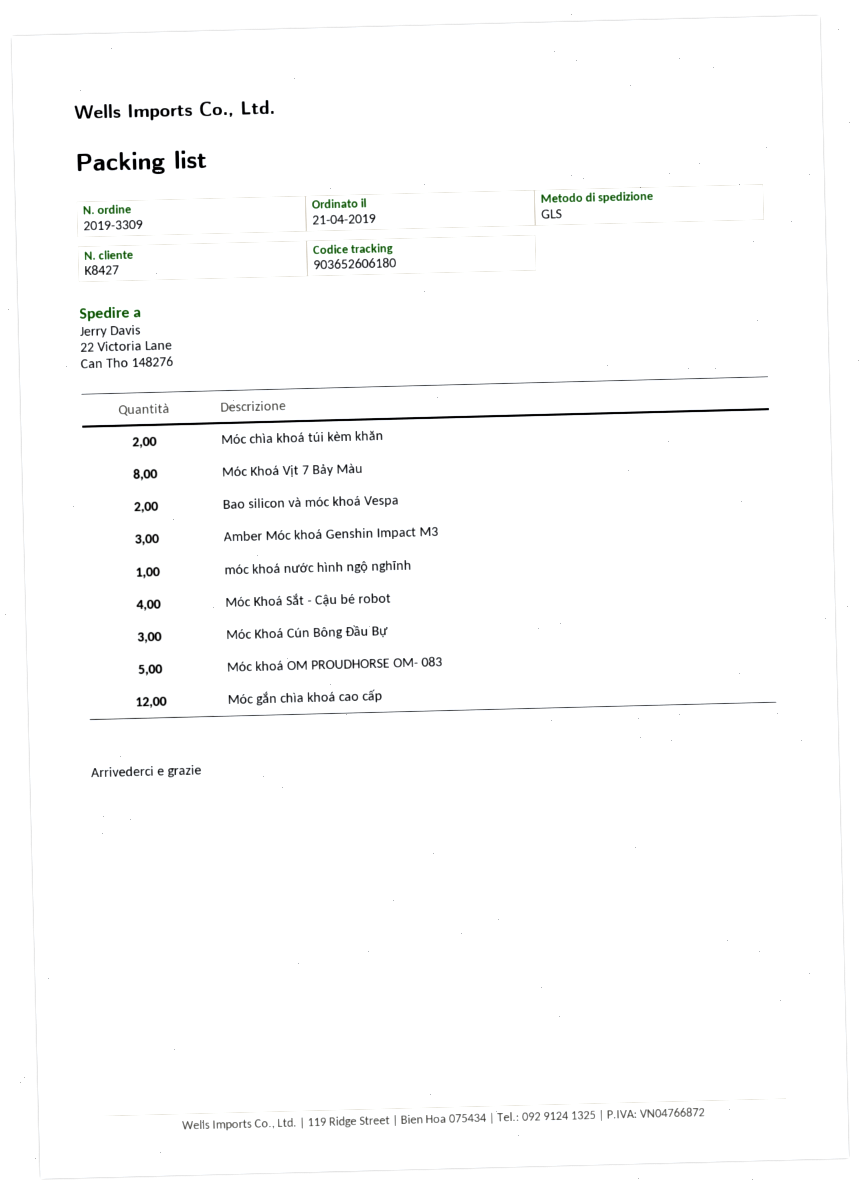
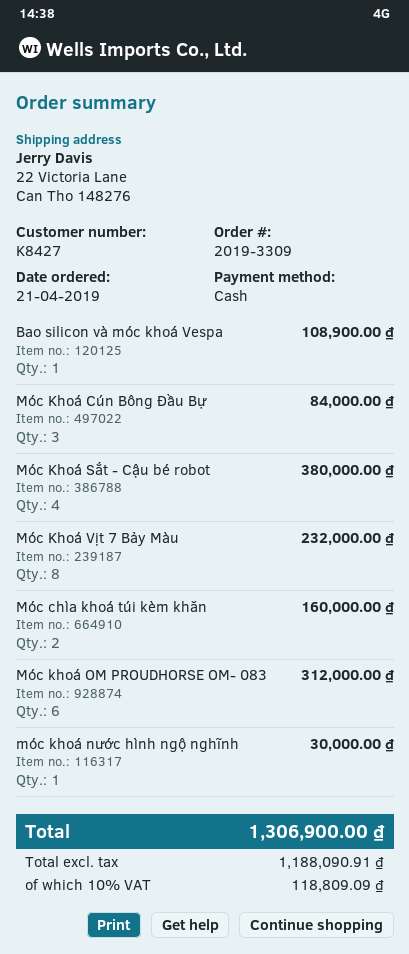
Bao silicon và móc khoá Vespa: 2 -> 1
Amber Móc khoá Genshin Impact M3: 3 -> none
Móc khoá OM PROUDHORSE OM- 083: 5 -> 6
Móc gắn chìa khoá cao cấp: 12 -> none

